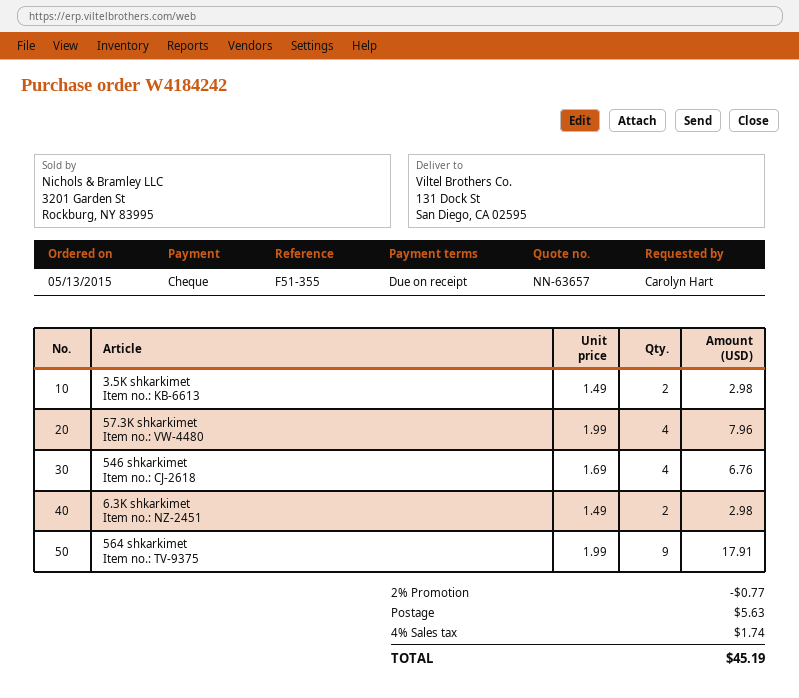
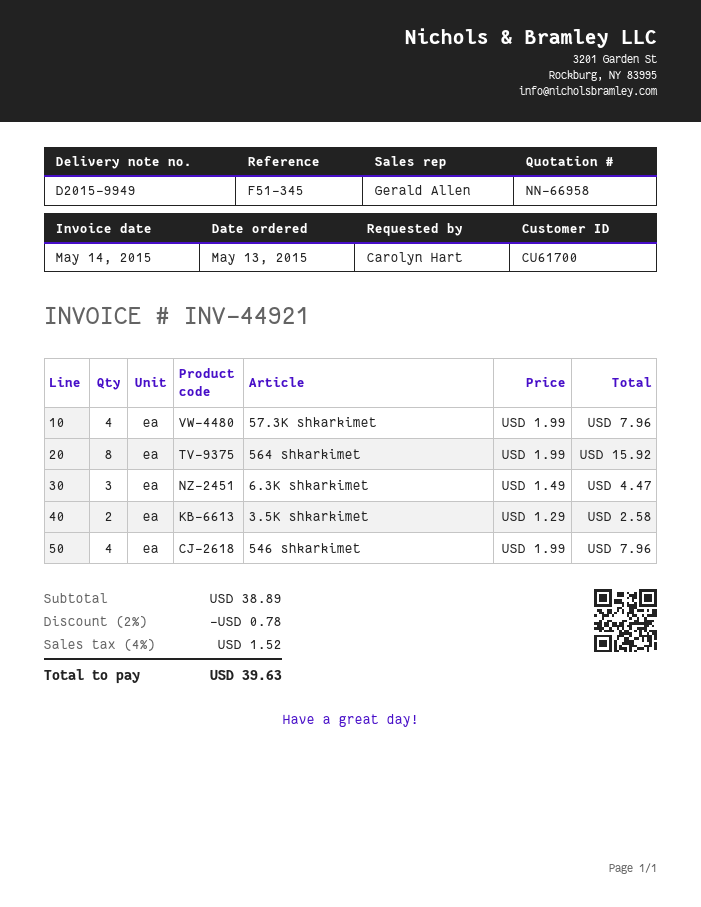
quote number: NN-63657 -> NN-66958
reference: F51-355 -> F51-345
3.5K shkarkimet: 2 x 1.49 = 2.98 -> 2 x 1.29 = 2.58
546 shkarkimet: 4 x 1.69 = 6.76 -> 4 x 1.99 = 7.96
6.3K shkarkimet: 2 x 1.49 = 2.98 -> 3 x 1.49 = 4.47
564 shkarkimet: 9 x 1.99 = 17.91 -> 8 x 1.99 = 15.92
discount: 2% = 0.77 -> 2% = 0.78
shipping: 5.63 -> none
tax: 4% = 1.74 -> 4% = 1.52
total: 45.19 -> 39.63

